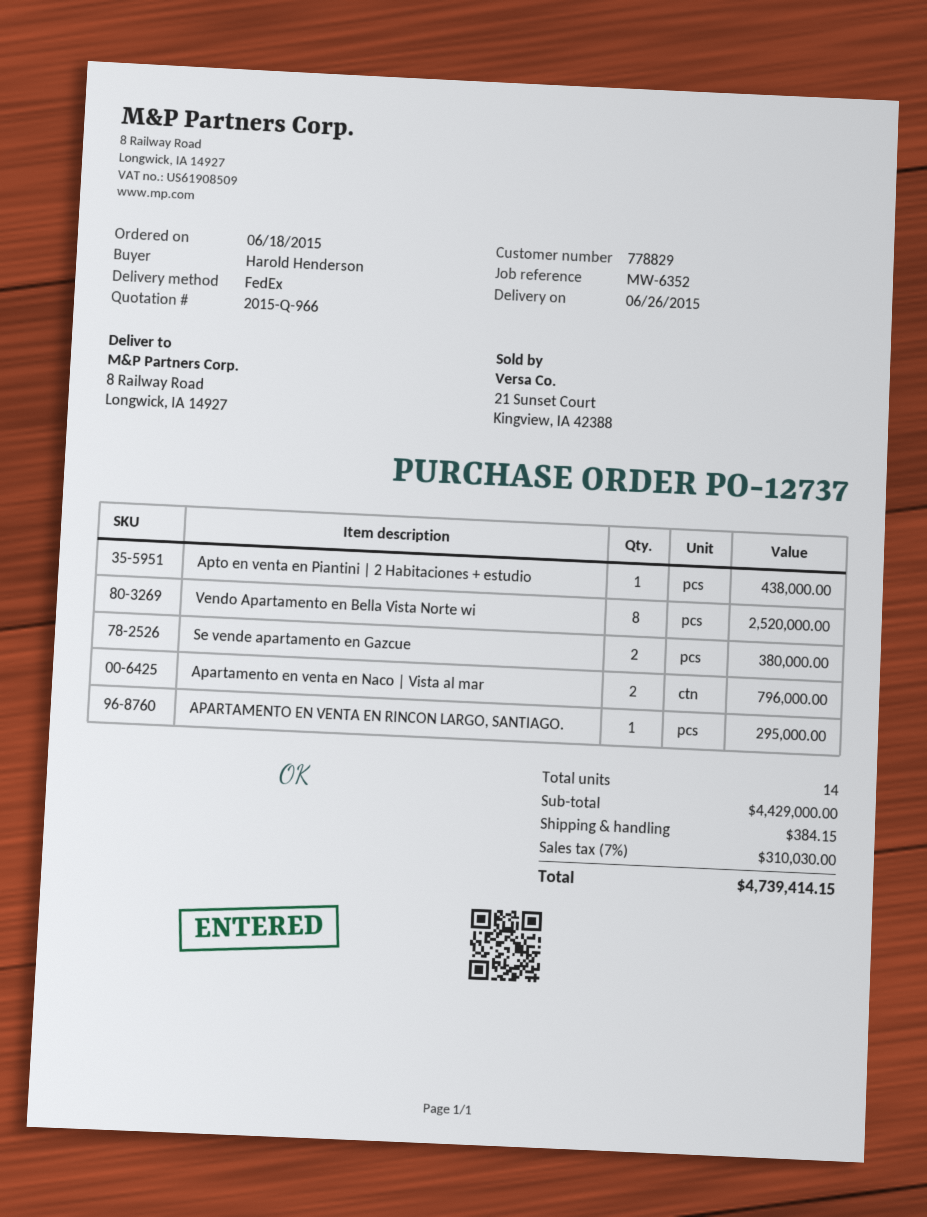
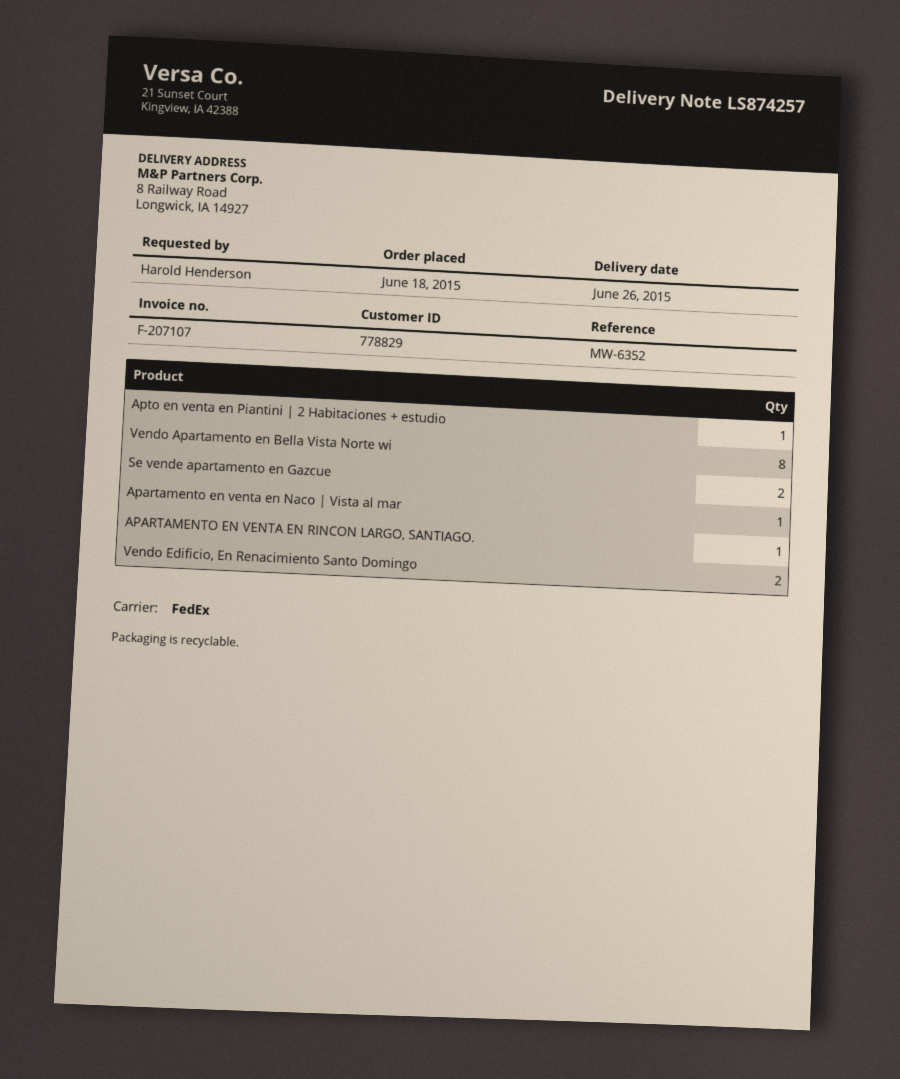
Apartamento en venta en Naco | Vista al mar: 2 -> 1
Vendo Edificio, En Renacimiento Santo Domingo: none -> 2

